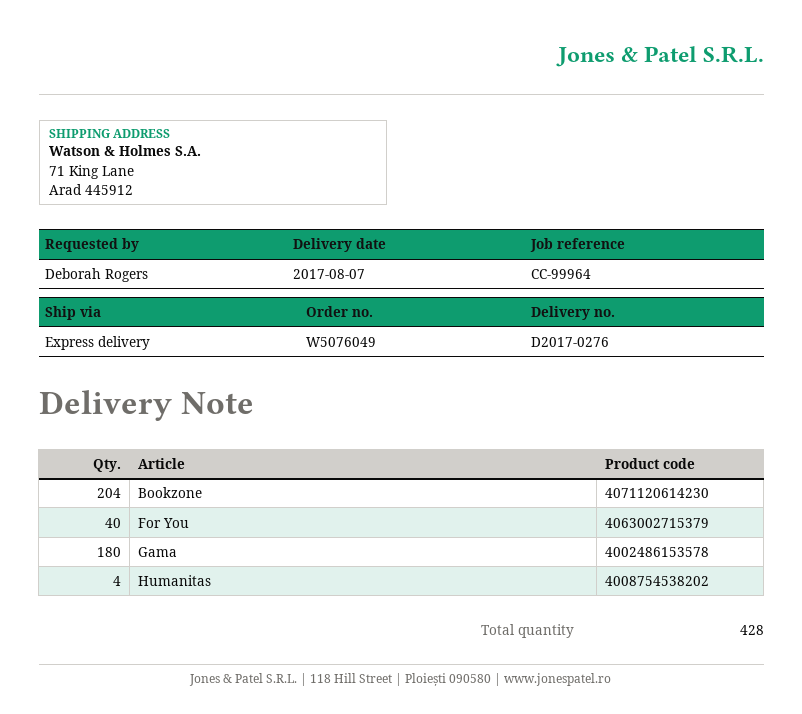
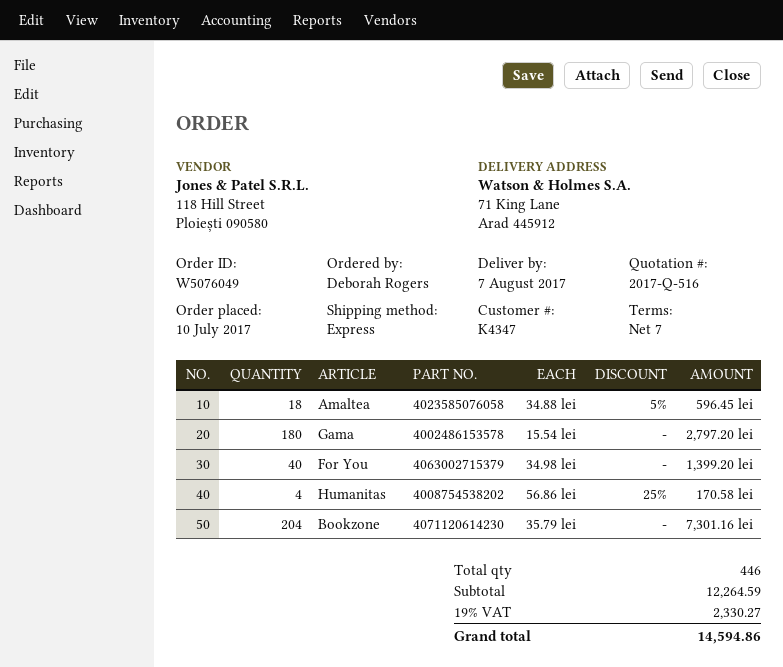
Amaltea: none -> 18
total quantity: 428 -> 446

